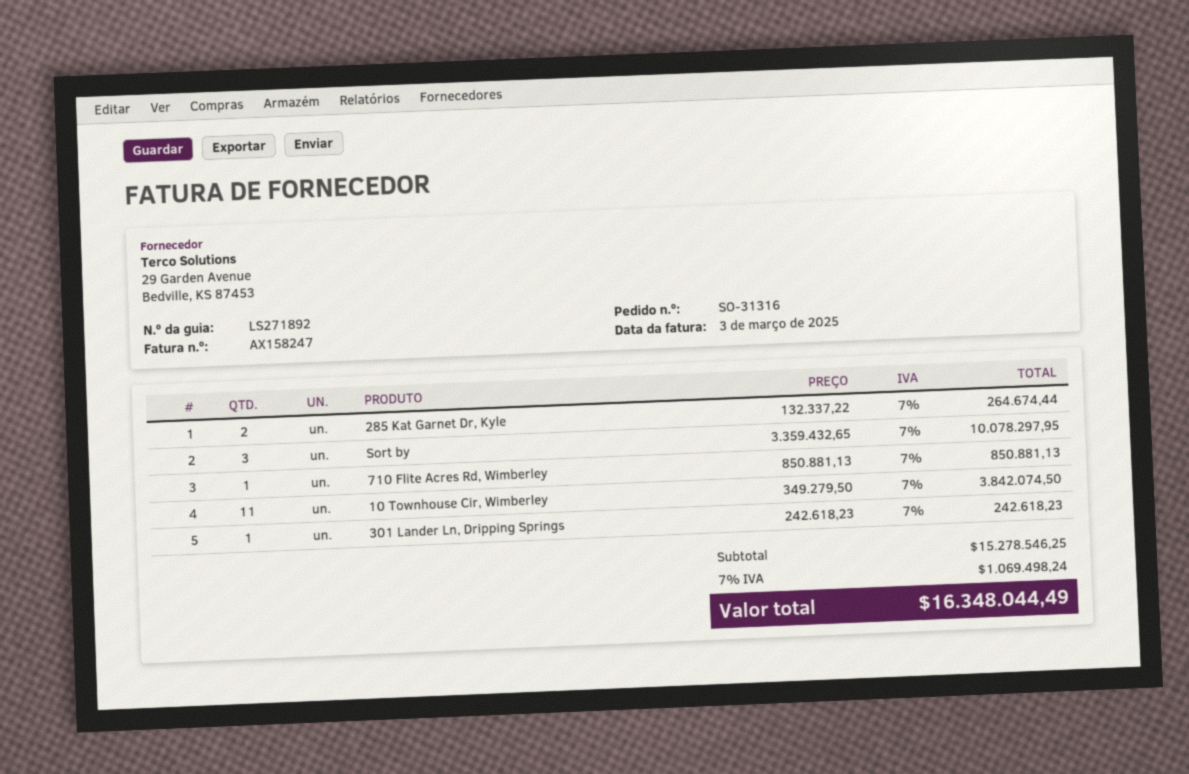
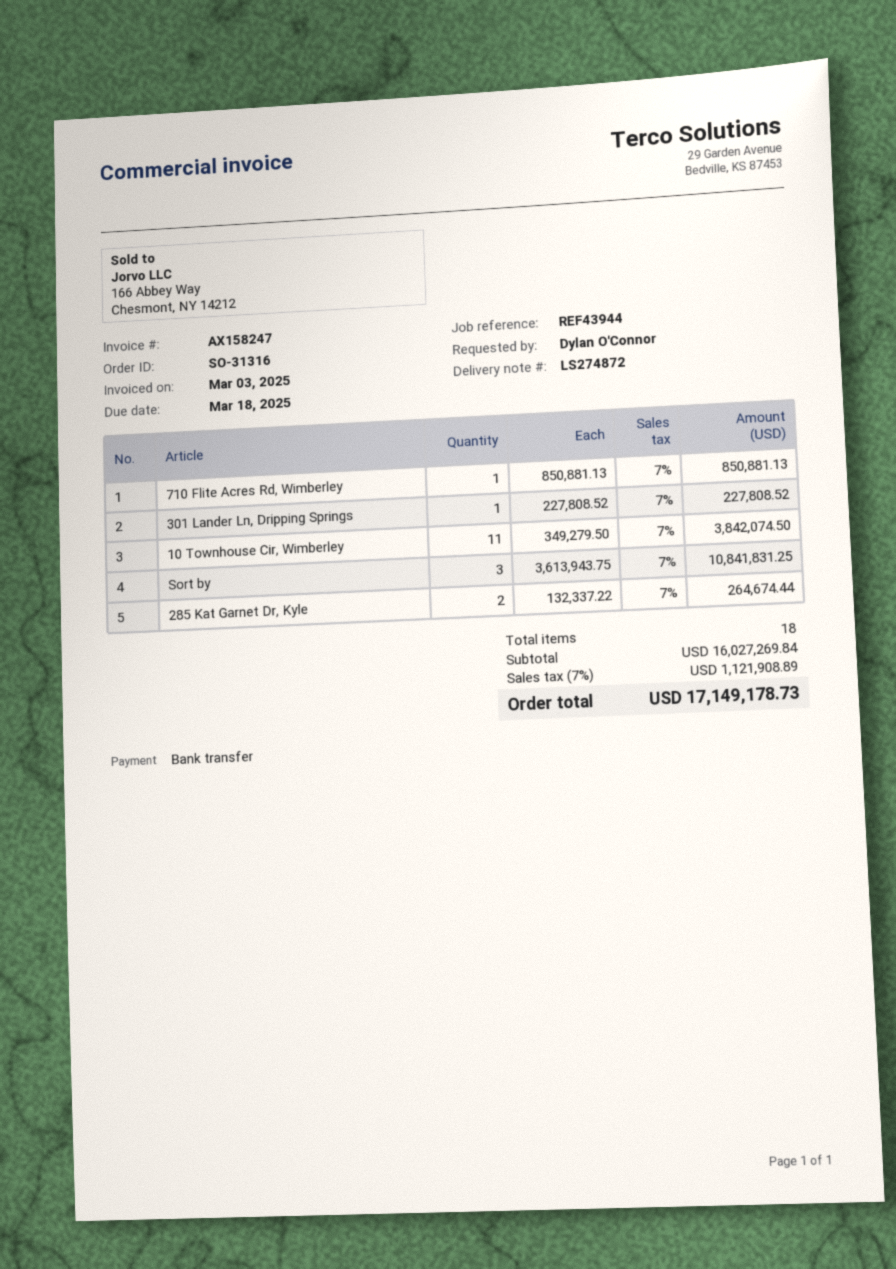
delivery note number: LS271892 -> LS274872
Sort by: 3 x 3359432.65 = 10078297.95 -> 3 x 3613943.75 = 10841831.25
301 Lander Ln, Dripping Springs: 1 x 242618.23 = 242618.23 -> 1 x 227808.52 = 227808.52
subtotal: 15278546.25 -> 16027269.84
tax: 7% = 1069498.24 -> 7% = 1121908.89
total: 16348044.49 -> 17149178.73

